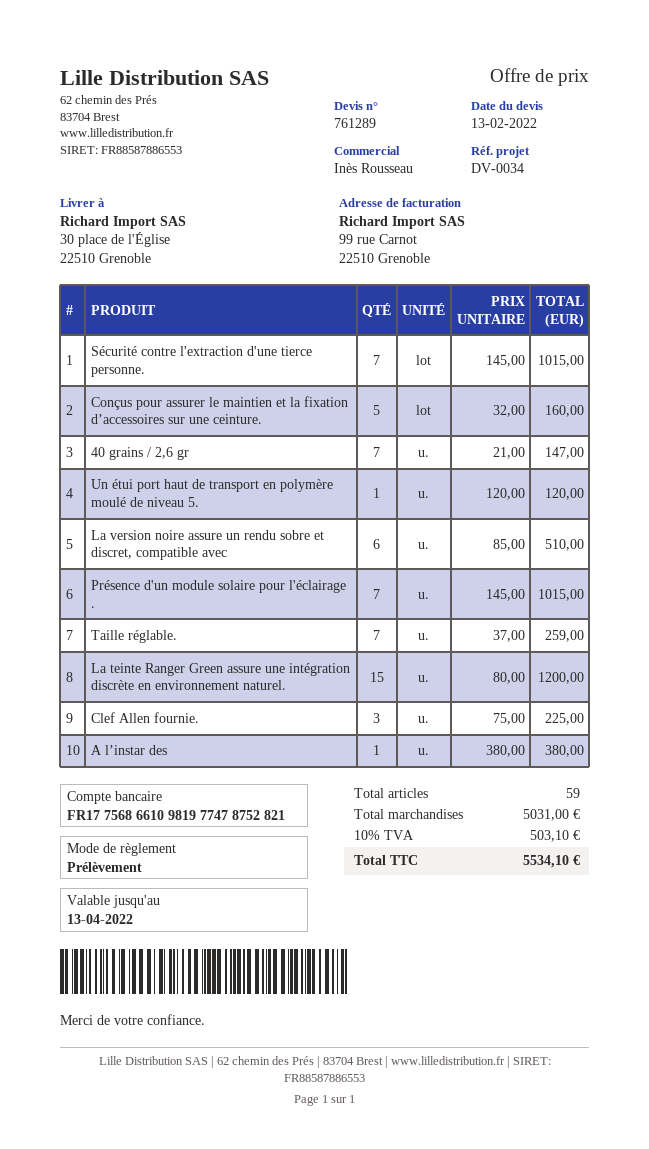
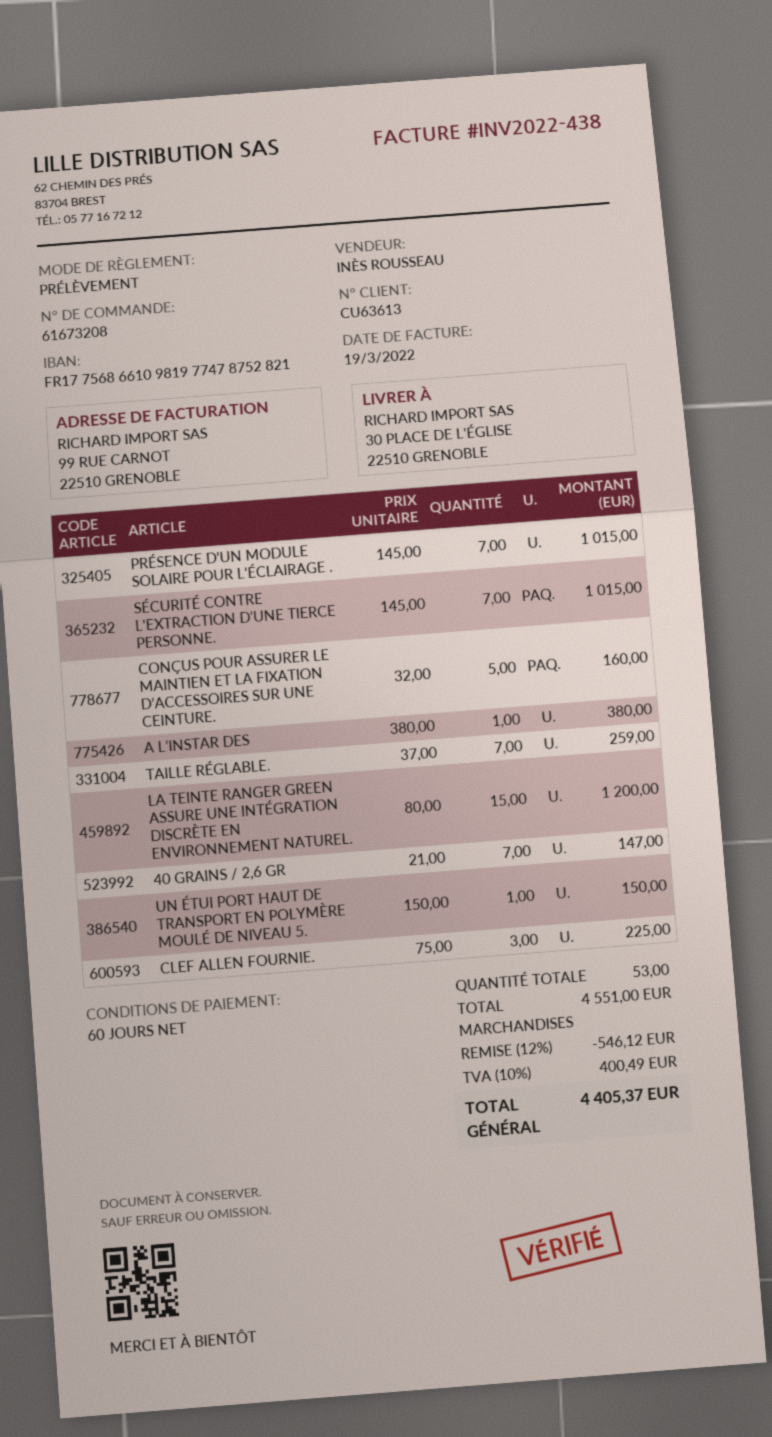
Un étui port haut de transport en polymère moulé de niveau 5.: 1 x 120.00 = 120.00 -> 1 x 150.00 = 150.00
La version noire assure un rendu sobre et discret, compatible avec: 6 x 85.00 = 510.00 -> none
total quantity: 59 -> 53
subtotal: 5031.00 -> 4551.00
discount: none -> 12% = 546.12
tax: 10% = 503.10 -> 10% = 400.49
total: 5534.10 -> 4405.37

